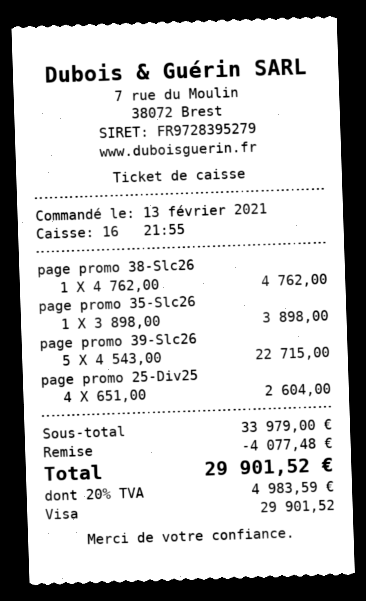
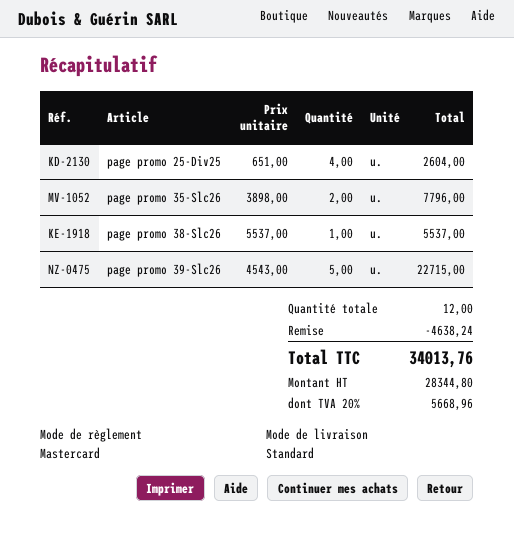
payment method: Visa -> Mastercard
page promo 38-Slc26: 1 x 4762.00 = 4762.00 -> 1 x 5537.00 = 5537.00
page promo 35-Slc26: 1 x 3898.00 = 3898.00 -> 2 x 3898.00 = 7796.00
discount: 4077.48 -> 4638.24
tax: 20% = 4983.59 -> 20% = 5668.96
total: 29901.52 -> 34013.76

